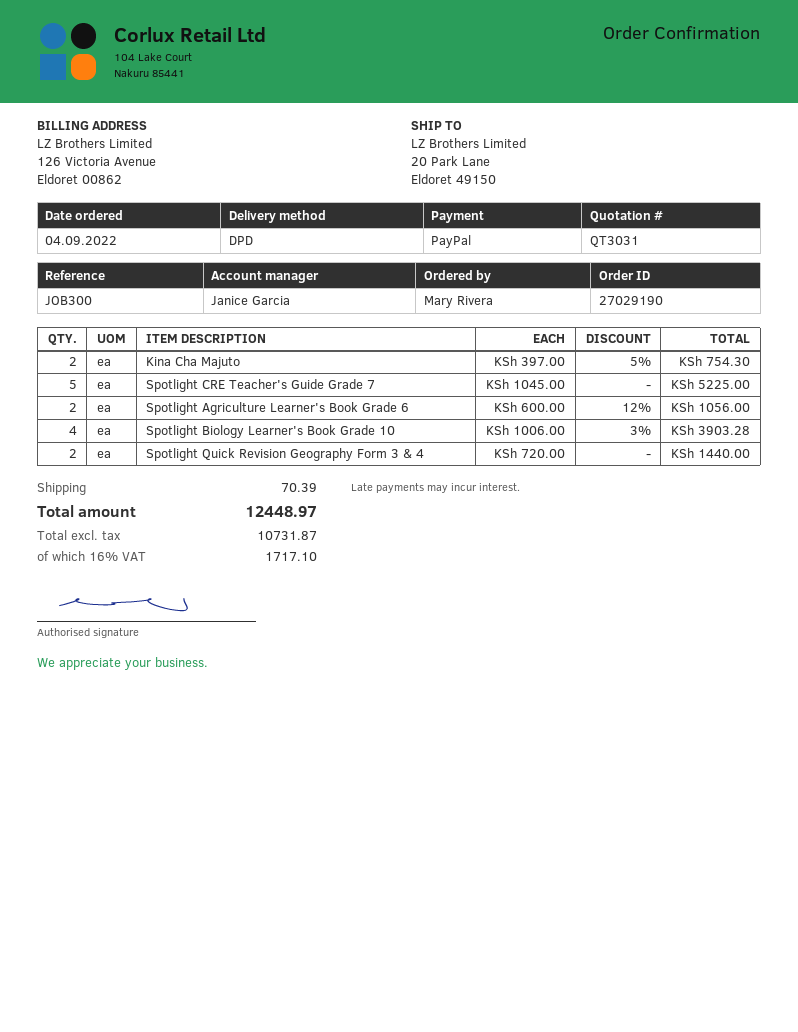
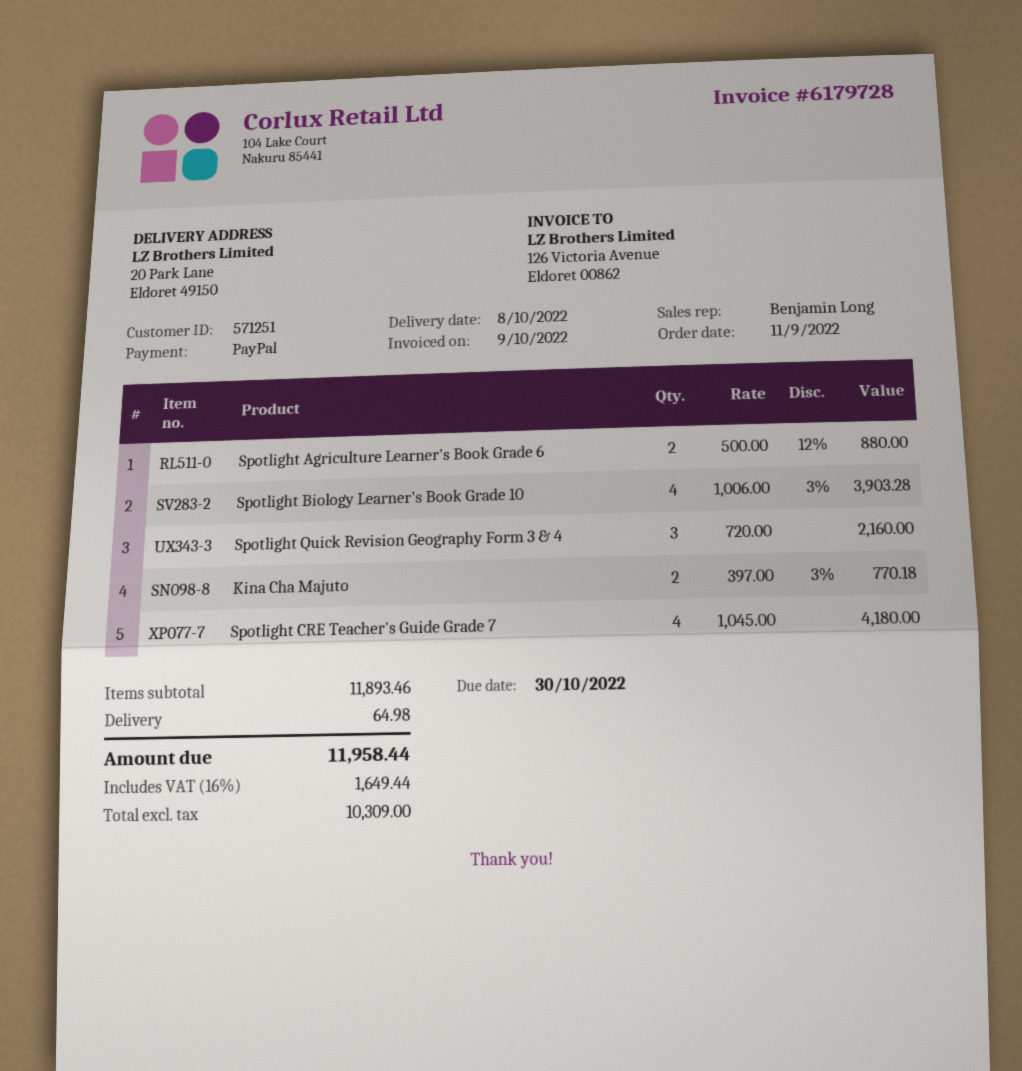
order date: 2022-09-04 -> 2022-09-11
sales rep: Janice Garcia -> Benjamin Long
Kina Cha Majuto: 2 x 397.00 - 5% = 754.30 -> 2 x 397.00 - 3% = 770.18
Spotlight CRE Teacher's Guide Grade 7: 5 x 1045.00 = 5225.00 -> 4 x 1045.00 = 4180.00
Spotlight Agriculture Learner's Book Grade 6: 2 x 600.00 - 12% = 1056.00 -> 2 x 500.00 - 12% = 880.00
Spotlight Quick Revision Geography Form 3 & 4: 2 x 720.00 = 1440.00 -> 3 x 720.00 = 2160.00
shipping: 70.39 -> 64.98
net: 10731.87 -> 10309.00
tax: 16% = 1717.10 -> 16% = 1649.44
total: 12448.97 -> 11958.44

